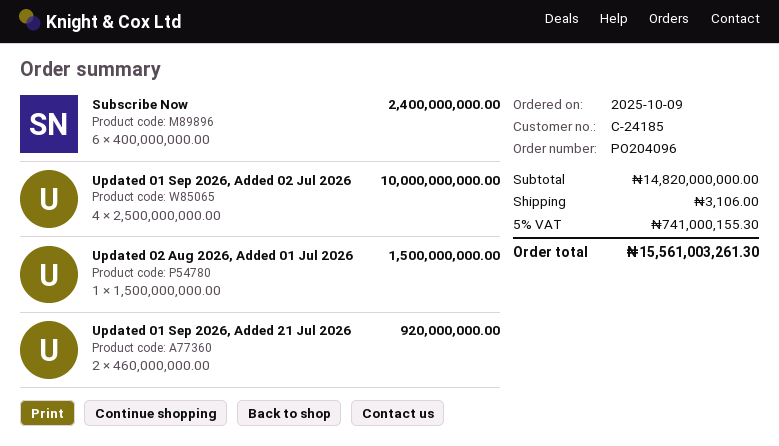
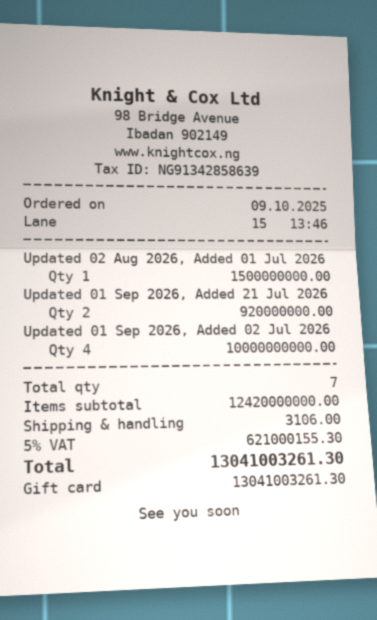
Subscribe Now: 6 for 2400000000.00 -> none
subtotal: 14820000000.00 -> 12420000000.00
tax: 5% = 741000155.30 -> 5% = 621000155.30
total: 15561003261.30 -> 13041003261.30

